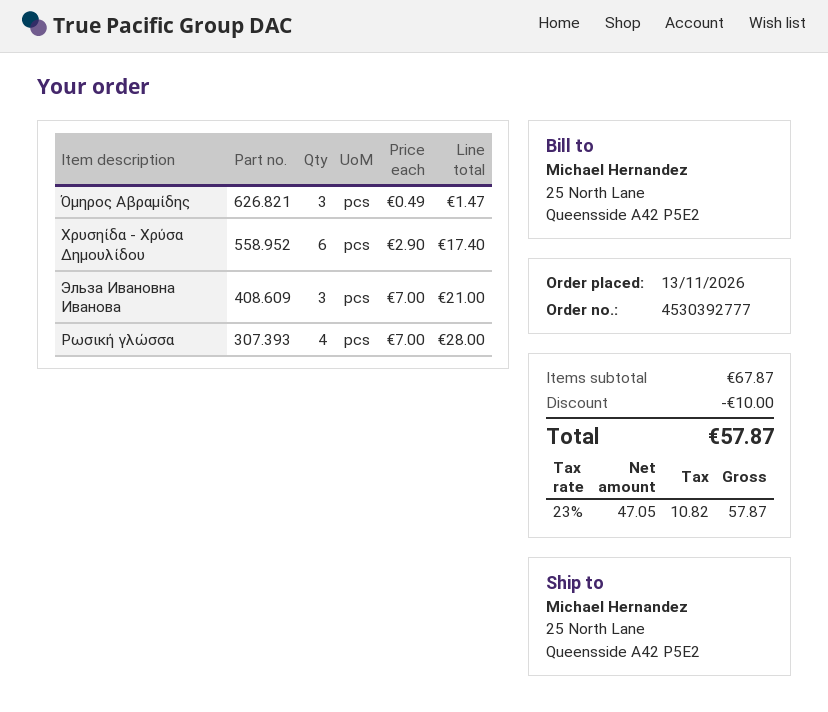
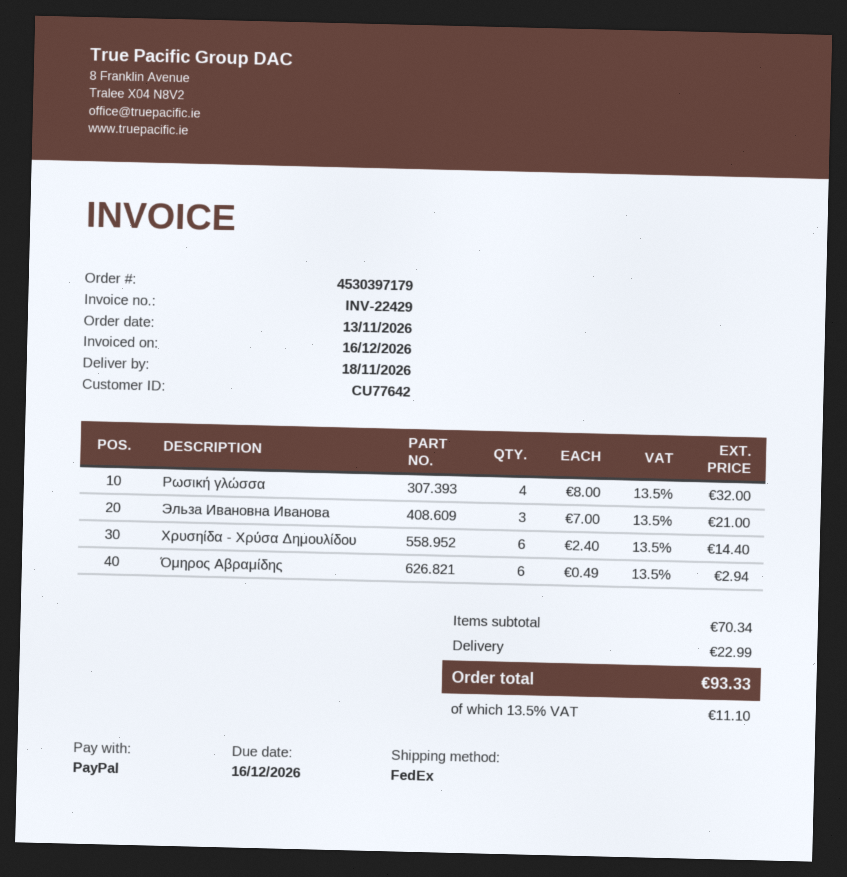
order number: 4530392777 -> 4530397179
Όμηρος Αβραμίδης: 3 x 0.49 = 1.47 -> 6 x 0.49 = 2.94
Χρυσηίδα - Χρύσα Δημουλίδου: 6 x 2.90 = 17.40 -> 6 x 2.40 = 14.40
Ρωσική γλώσσα: 4 x 7.00 = 28.00 -> 4 x 8.00 = 32.00
subtotal: 67.87 -> 70.34
discount: 10.00 -> none
shipping: none -> 22.99
tax: 23% = 10.82 -> 13.5% = 11.10
total: 57.87 -> 93.33

